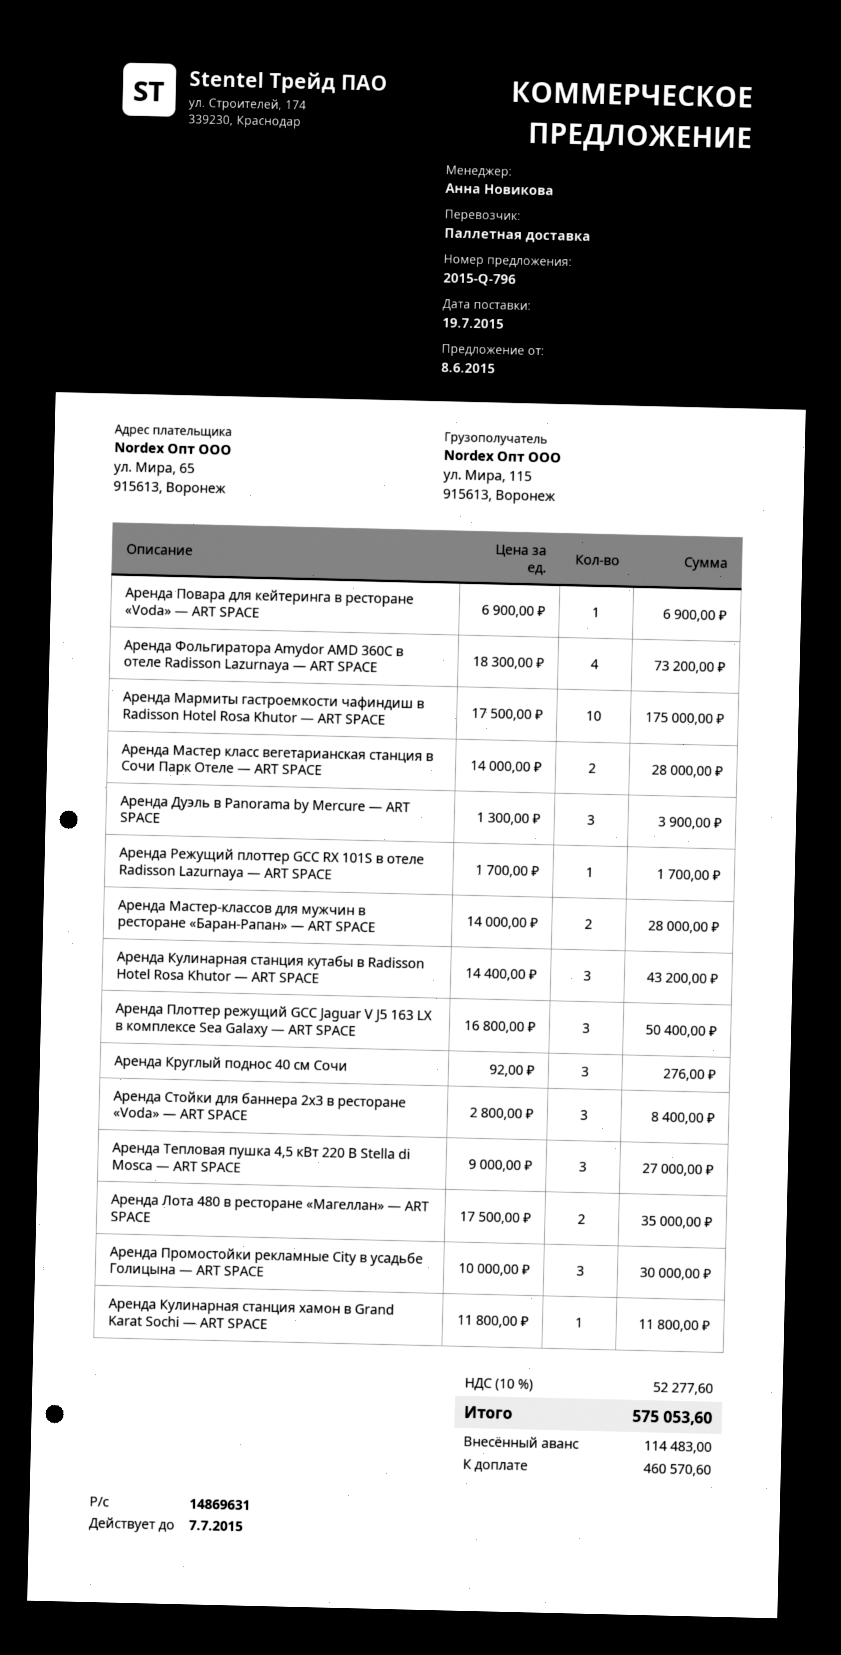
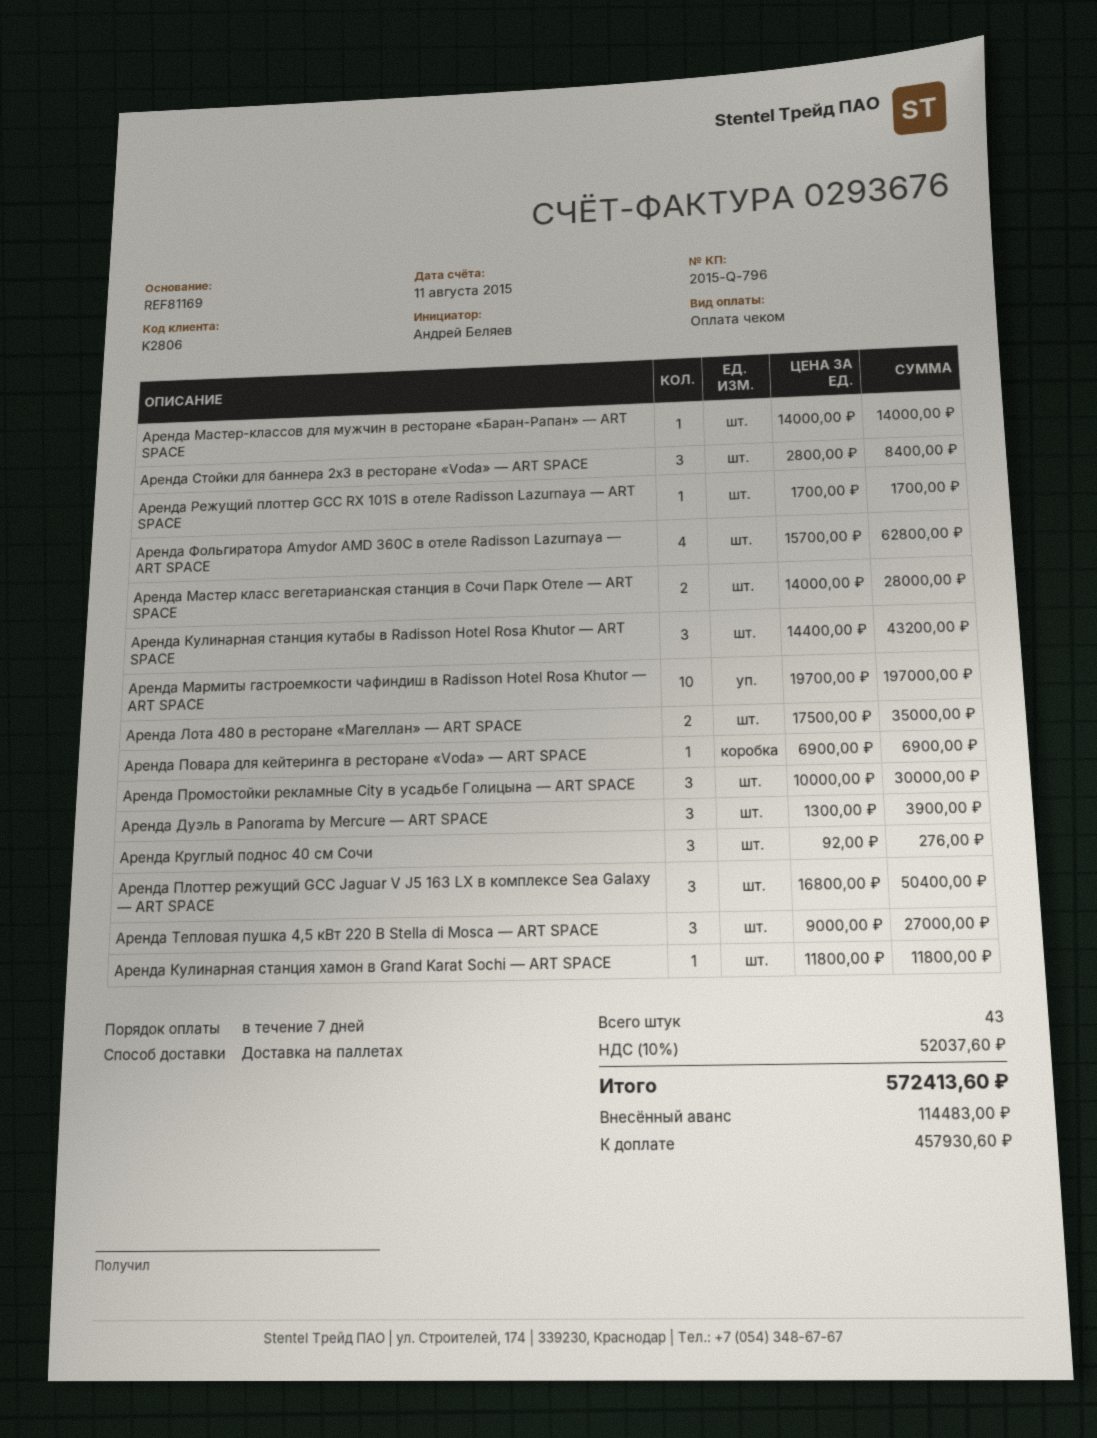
Аренда Фольгиратора Amydor AMD 360C в отеле Radisson Lazurnaya — ART SPACE: 4 x 18300.00 = 73200.00 -> 4 x 15700.00 = 62800.00
Аренда Мармиты гастроемкости чафиндиш в Radisson Hotel Rosa Khutor — ART SPACE: 10 x 17500.00 = 175000.00 -> 10 x 19700.00 = 197000.00
Аренда Мастер-классов для мужчин в ресторане «Баран-Рапан» — ART SPACE: 2 x 14000.00 = 28000.00 -> 1 x 14000.00 = 14000.00
tax: 10% = 52277.60 -> 10% = 52037.60
total: 575053.60 -> 572413.60
balance: 460570.60 -> 457930.60

